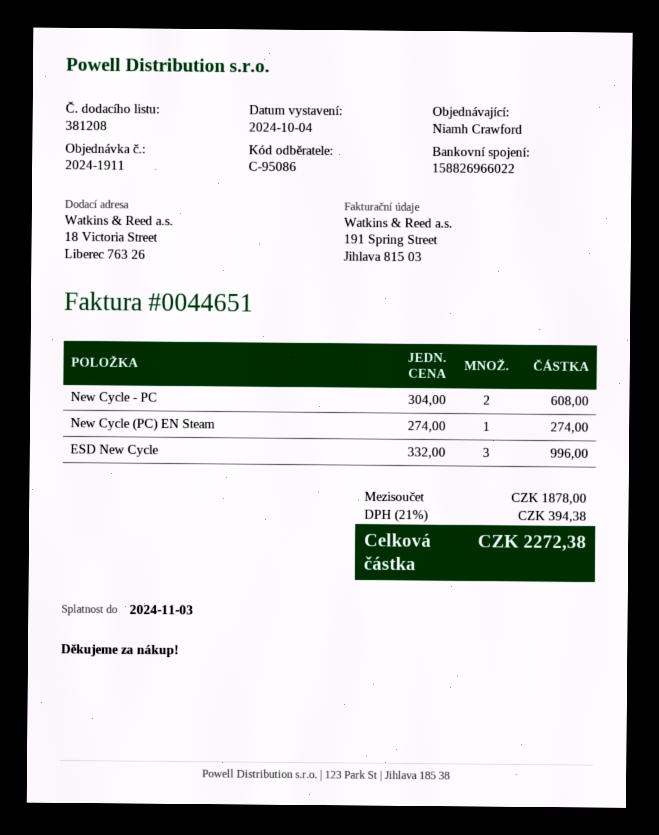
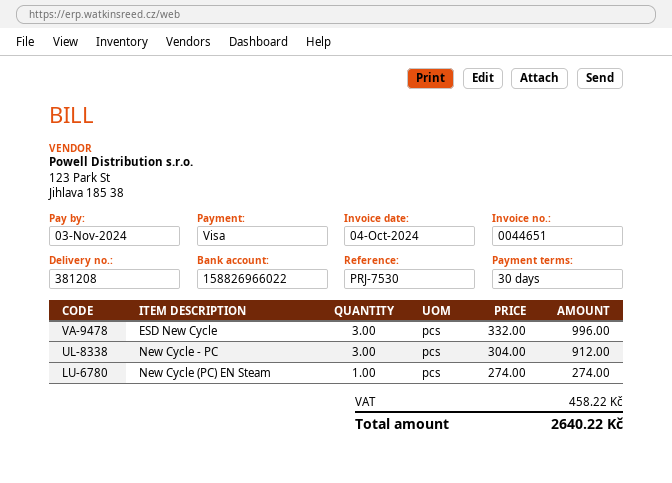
New Cycle - PC: 2 x 304.00 = 608.00 -> 3 x 304.00 = 912.00
tax: 394.38 -> 458.22
total: 2272.38 -> 2640.22

